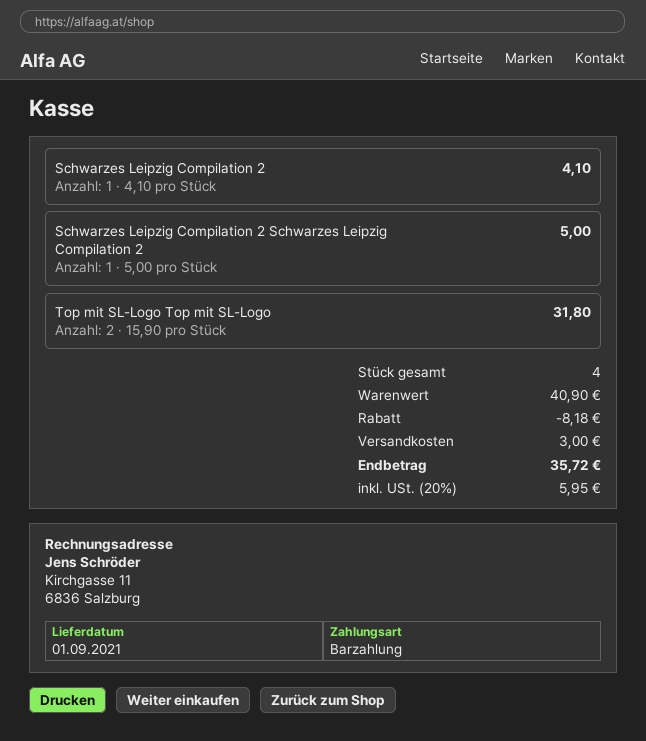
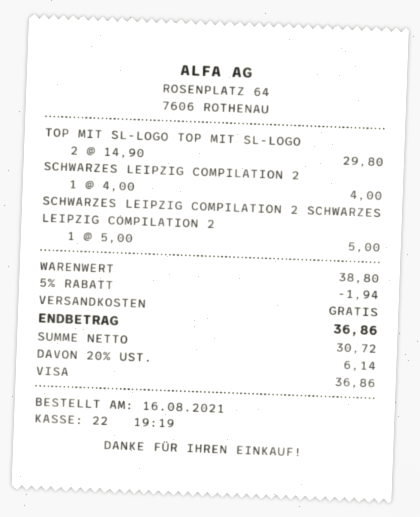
payment method: cash -> Visa
Schwarzes Leipzig Compilation 2: 1 x 4.10 = 4.10 -> 1 x 4.00 = 4.00
Top mit SL-Logo Top mit SL-Logo: 2 x 15.90 = 31.80 -> 2 x 14.90 = 29.80
subtotal: 40.90 -> 38.80
discount: 8.18 -> 1.94
shipping: 3.00 -> 0.00
tax: 20% = 5.95 -> 20% = 6.14
total: 35.72 -> 36.86

